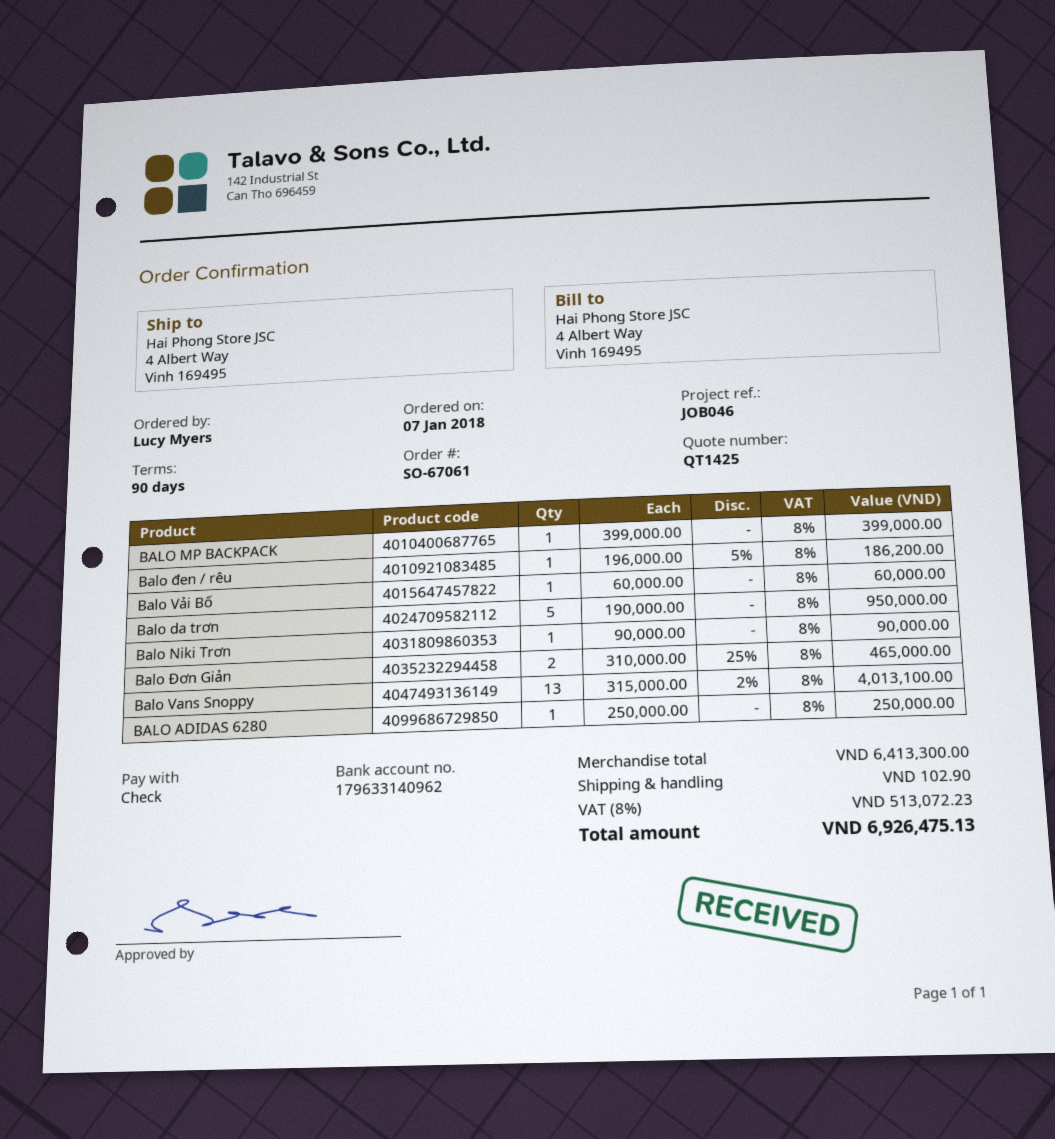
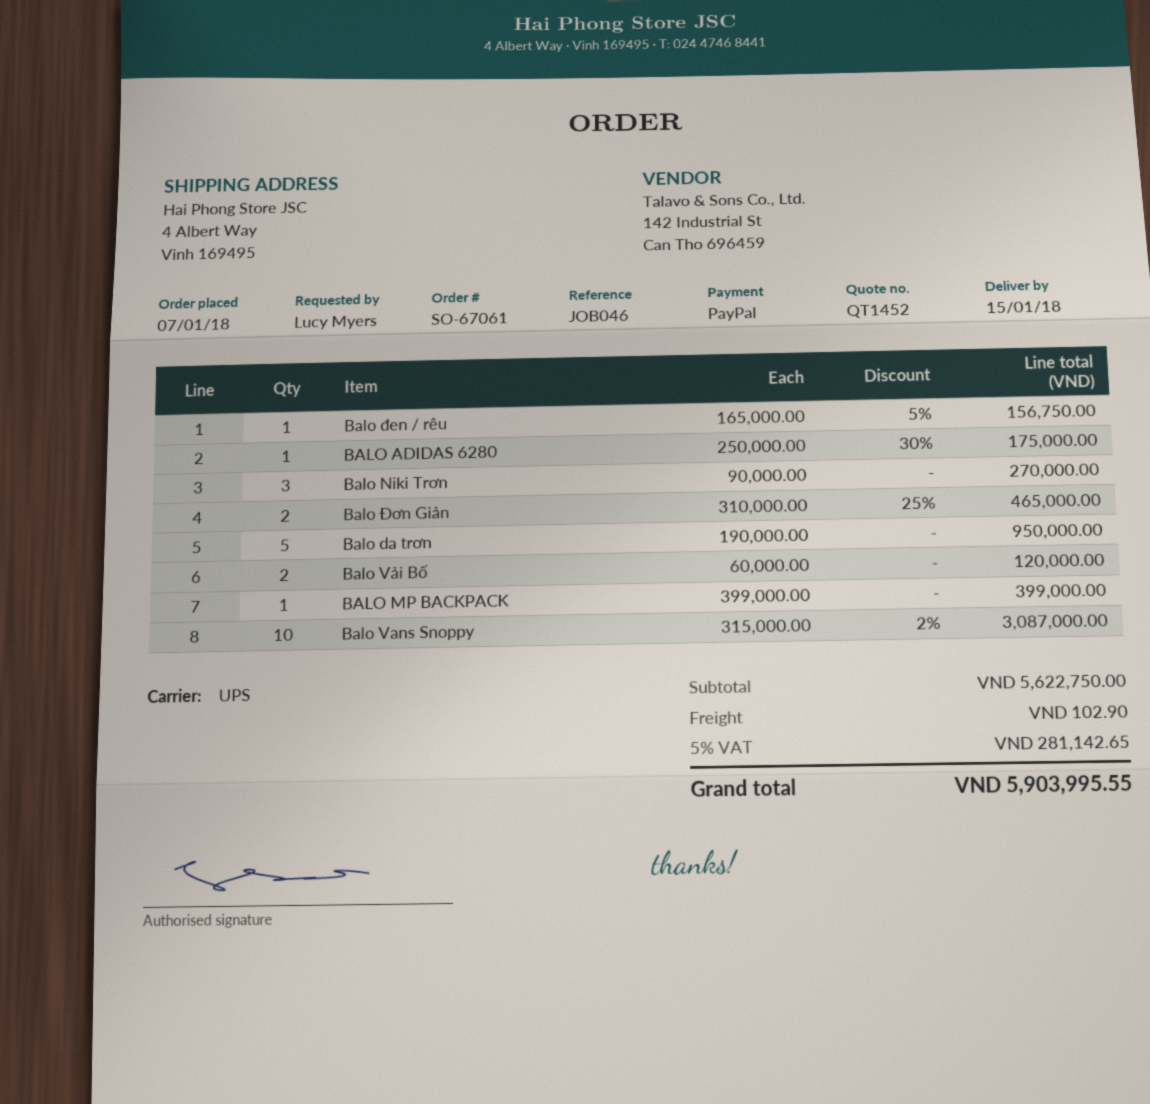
quote number: QT1425 -> QT1452
payment method: cheque -> PayPal
Balo đen / rêu: 1 x 196000.00 - 5% = 186200.00 -> 1 x 165000.00 - 5% = 156750.00
Balo Vải Bố: 1 x 60000.00 = 60000.00 -> 2 x 60000.00 = 120000.00
Balo Niki Trơn: 1 x 90000.00 = 90000.00 -> 3 x 90000.00 = 270000.00
Balo Vans Snoppy: 13 x 315000.00 - 2% = 4013100.00 -> 10 x 315000.00 - 2% = 3087000.00
BALO ADIDAS 6280: 1 x 250000.00 = 250000.00 -> 1 x 250000.00 - 30% = 175000.00
subtotal: 6413300.00 -> 5622750.00
tax: 8% = 513072.23 -> 5% = 281142.65
total: 6926475.13 -> 5903995.55

